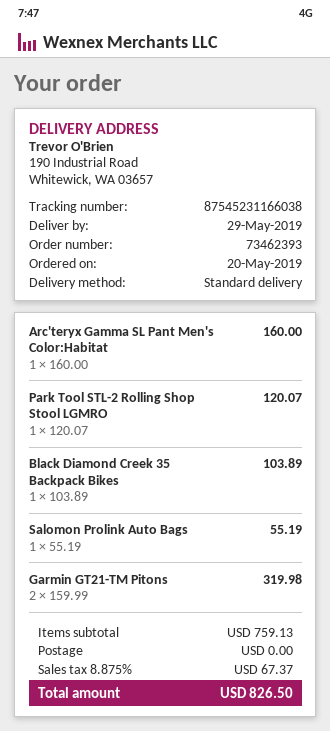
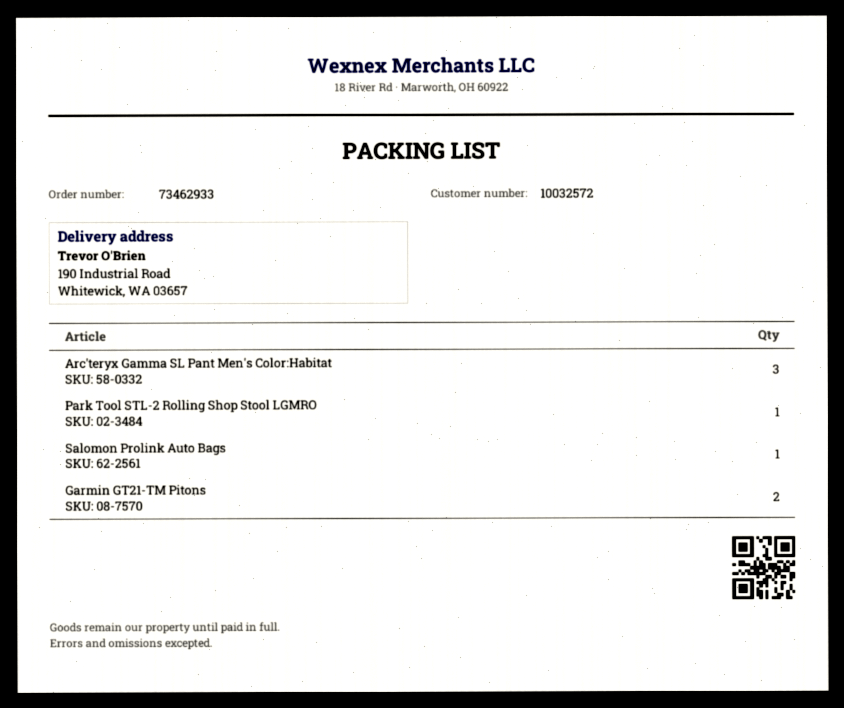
order number: 73462393 -> 73462933
Arc'teryx Gamma SL Pant Men's Color:Habitat: 1 -> 3
Black Diamond Creek 35 Backpack Bikes: 1 -> none

